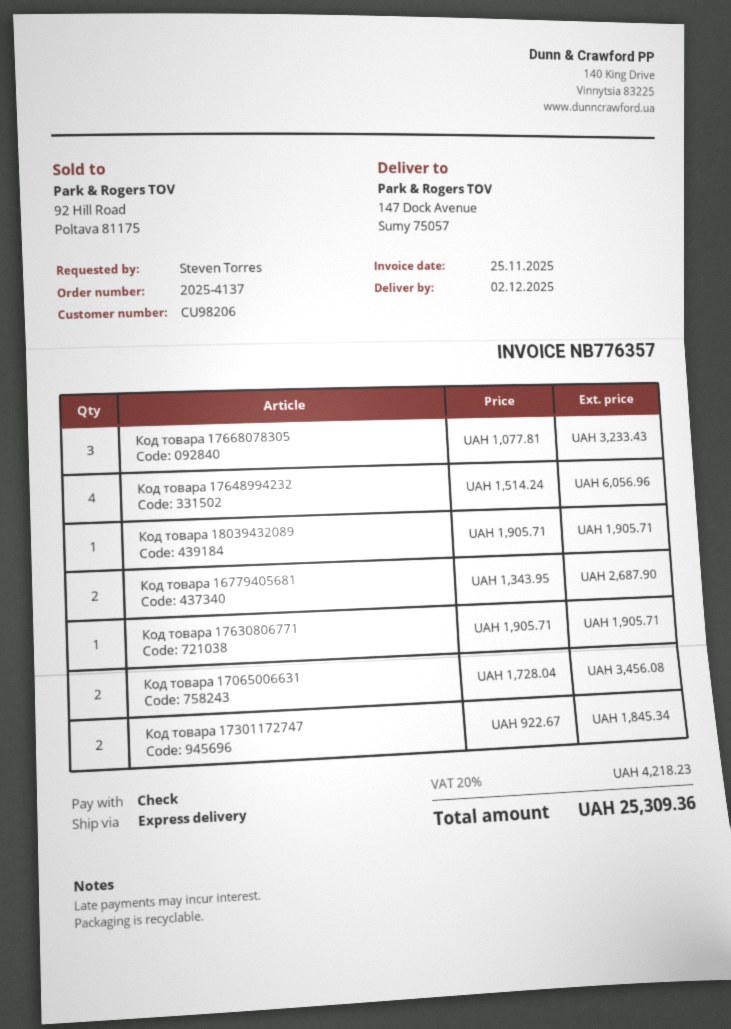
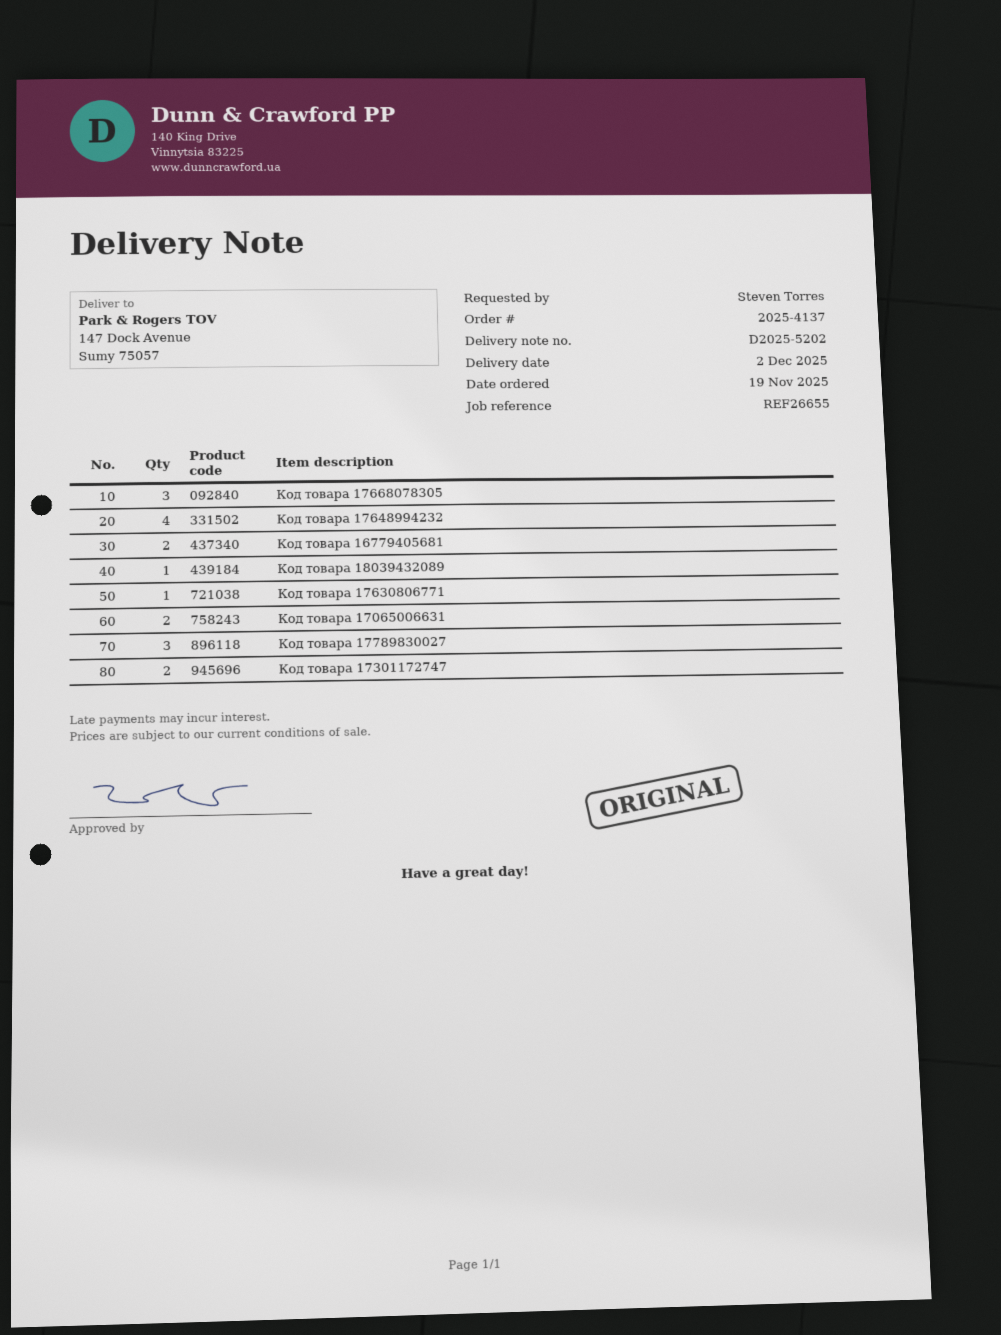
Код товара 17789830027: none -> 3

